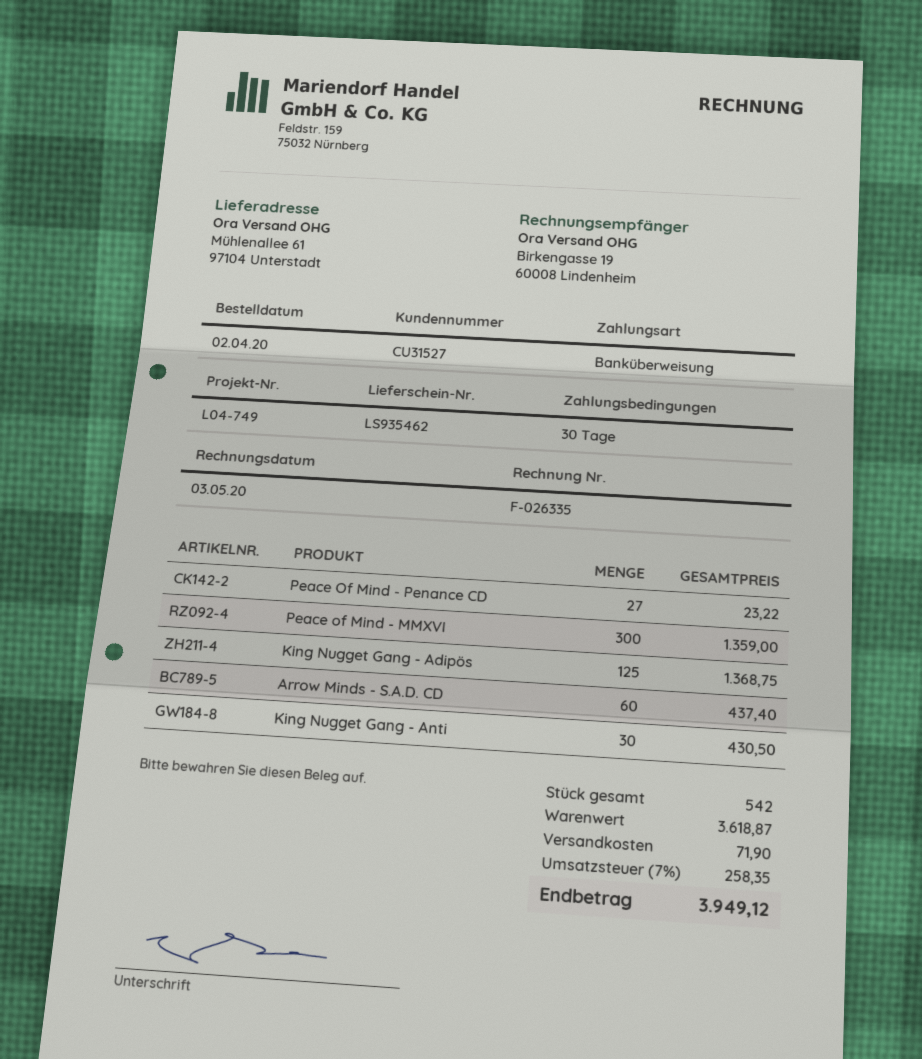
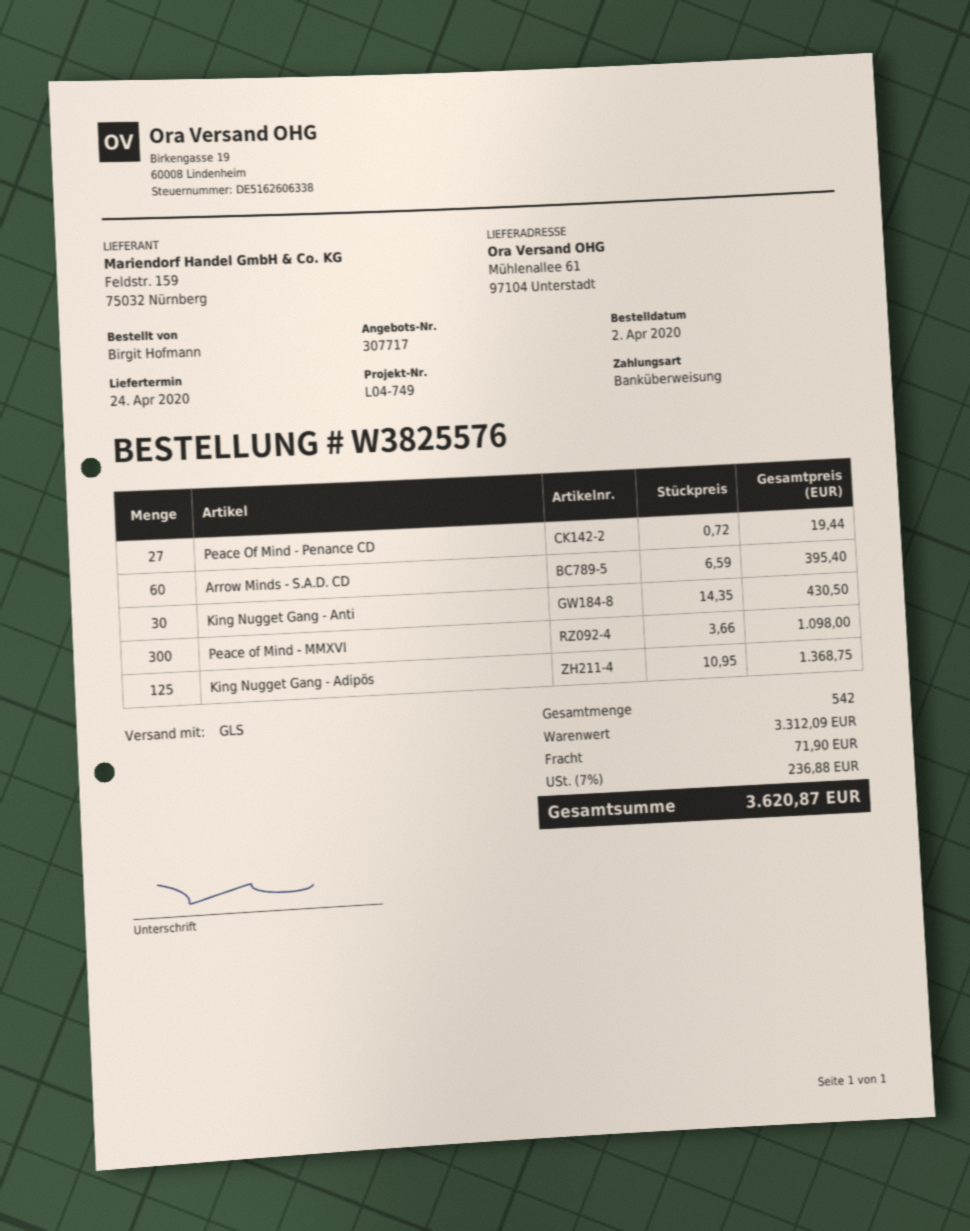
Peace Of Mind - Penance CD: 27 for 23.22 -> 27 for 19.44
Peace of Mind - MMXVI: 300 for 1359.00 -> 300 for 1098.00
Arrow Minds - S.A.D. CD: 60 for 437.40 -> 60 for 395.40
subtotal: 3618.87 -> 3312.09
tax: 7% = 258.35 -> 7% = 236.88
total: 3949.12 -> 3620.87

